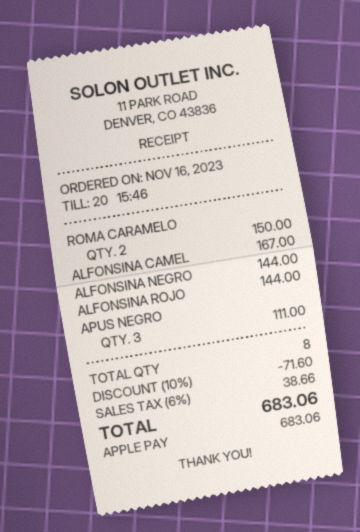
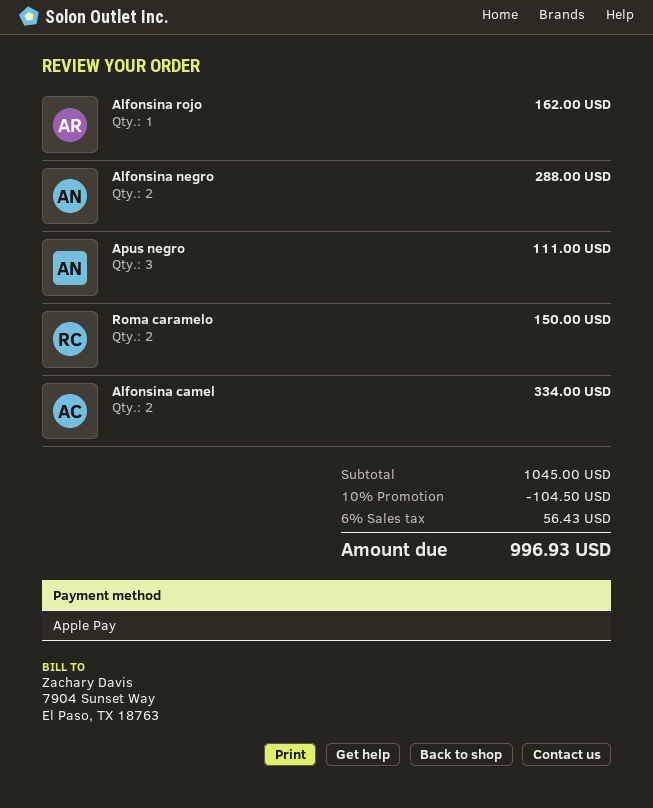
ALFONSINA CAMEL: 1 for 167.00 -> 2 for 334.00
ALFONSINA NEGRO: 1 for 144.00 -> 2 for 288.00
ALFONSINA ROJO: 1 for 144.00 -> 1 for 162.00
discount: 10% = 71.60 -> 10% = 104.50
tax: 6% = 38.66 -> 6% = 56.43
total: 683.06 -> 996.93

